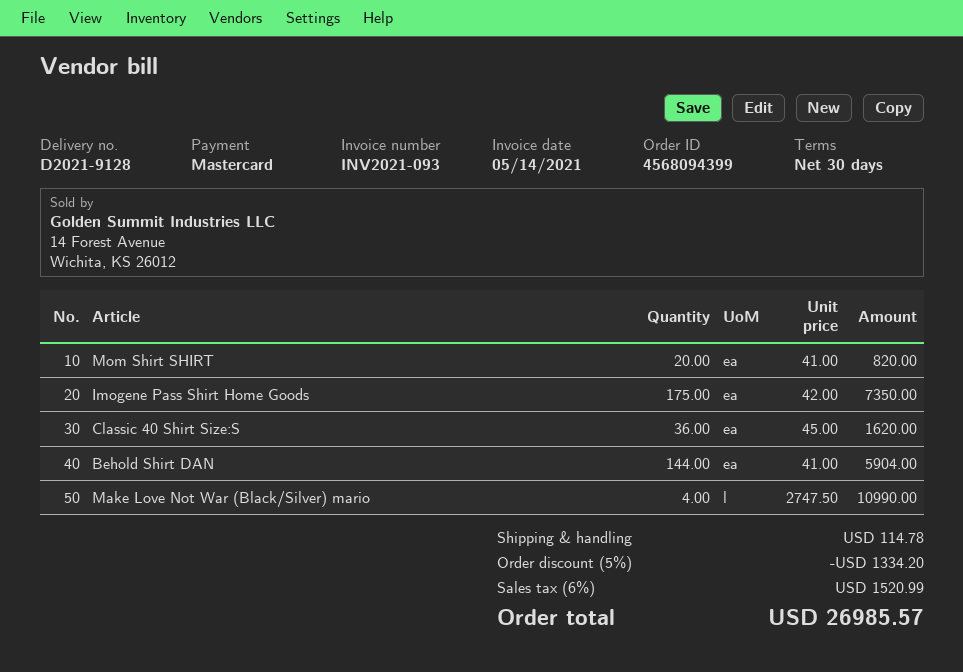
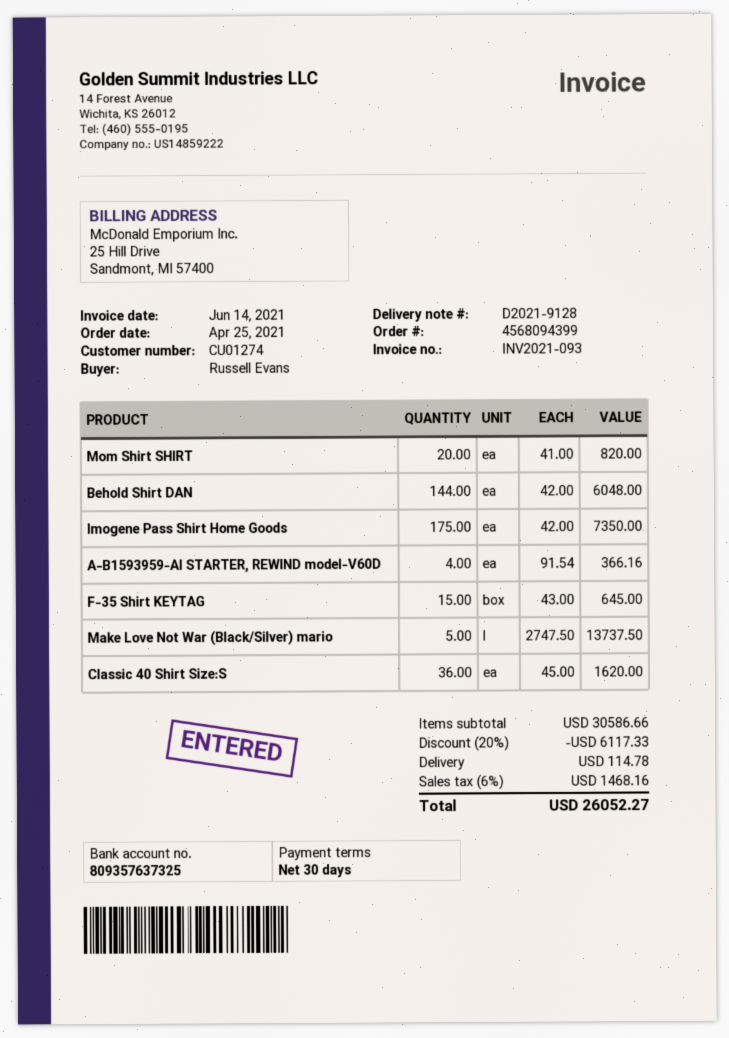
invoice date: 2021-05-14 -> 2021-06-14
Behold Shirt DAN: 144 x 41.00 = 5904.00 -> 144 x 42.00 = 6048.00
Make Love Not War (Black/Silver) mario: 4 x 2747.50 = 10990.00 -> 5 x 2747.50 = 13737.50
A-B1593959-AI STARTER, REWIND model-V60D: none -> 4 x 91.54 = 366.16
F-35 Shirt KEYTAG: none -> 15 x 43.00 = 645.00
discount: 5% = 1334.20 -> 20% = 6117.33
tax: 6% = 1520.99 -> 6% = 1468.16
total: 26985.57 -> 26052.27

